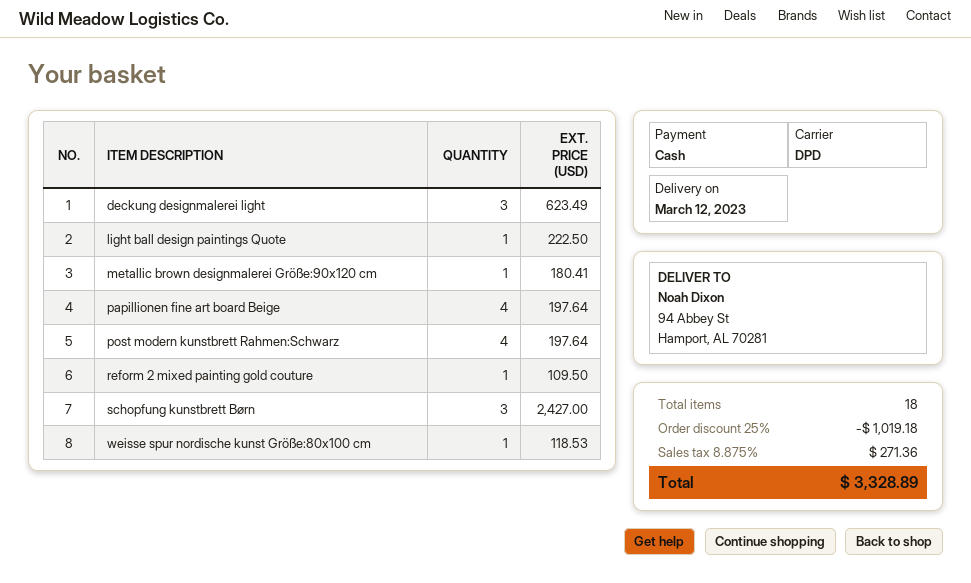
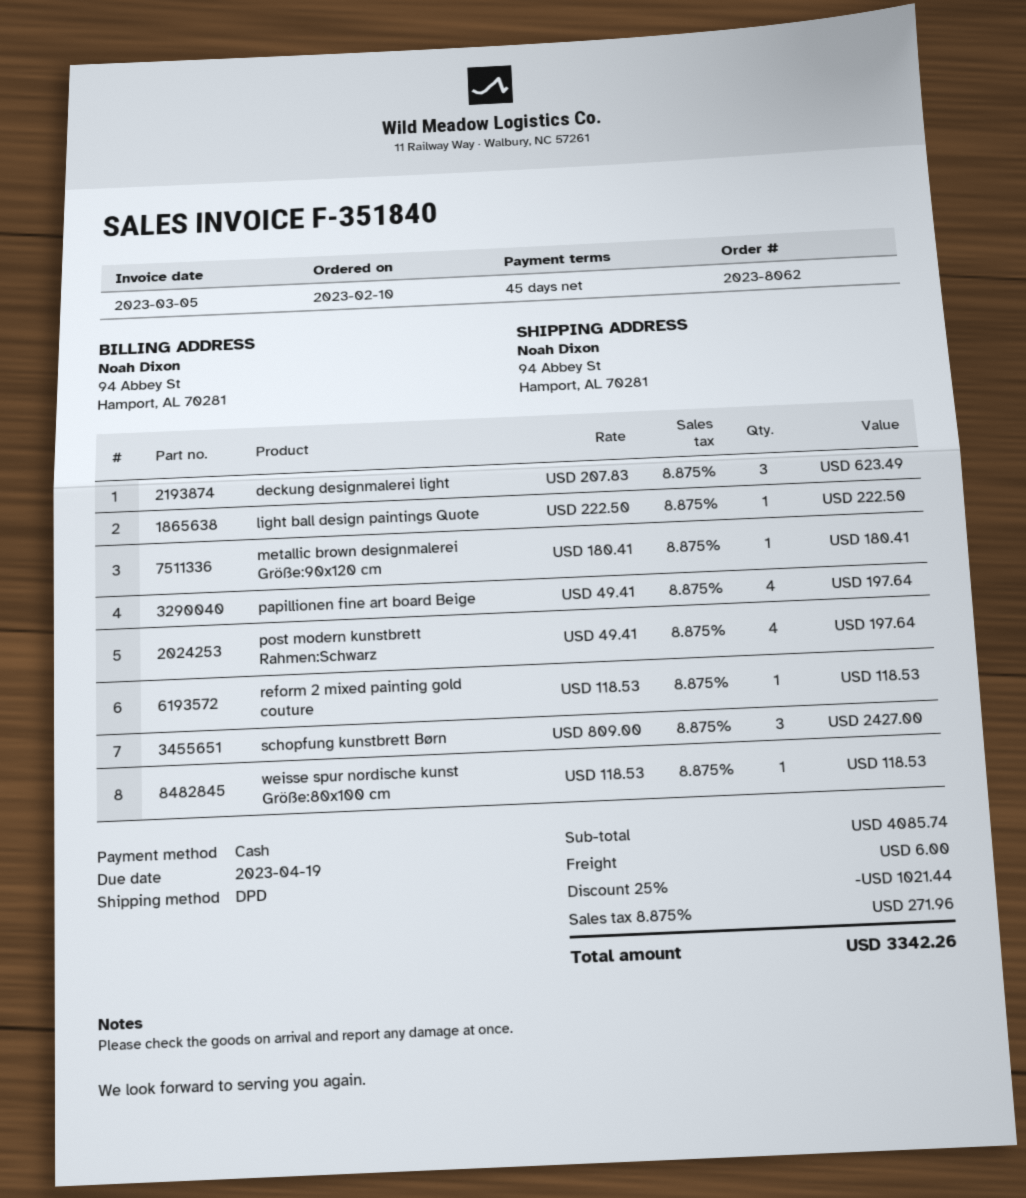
reform 2 mixed painting gold couture: 1 for 109.50 -> 1 for 118.53
discount: 25% = 1019.18 -> 25% = 1021.44
shipping: none -> 6.00
tax: 8.875% = 271.36 -> 8.875% = 271.96
total: 3328.89 -> 3342.26

